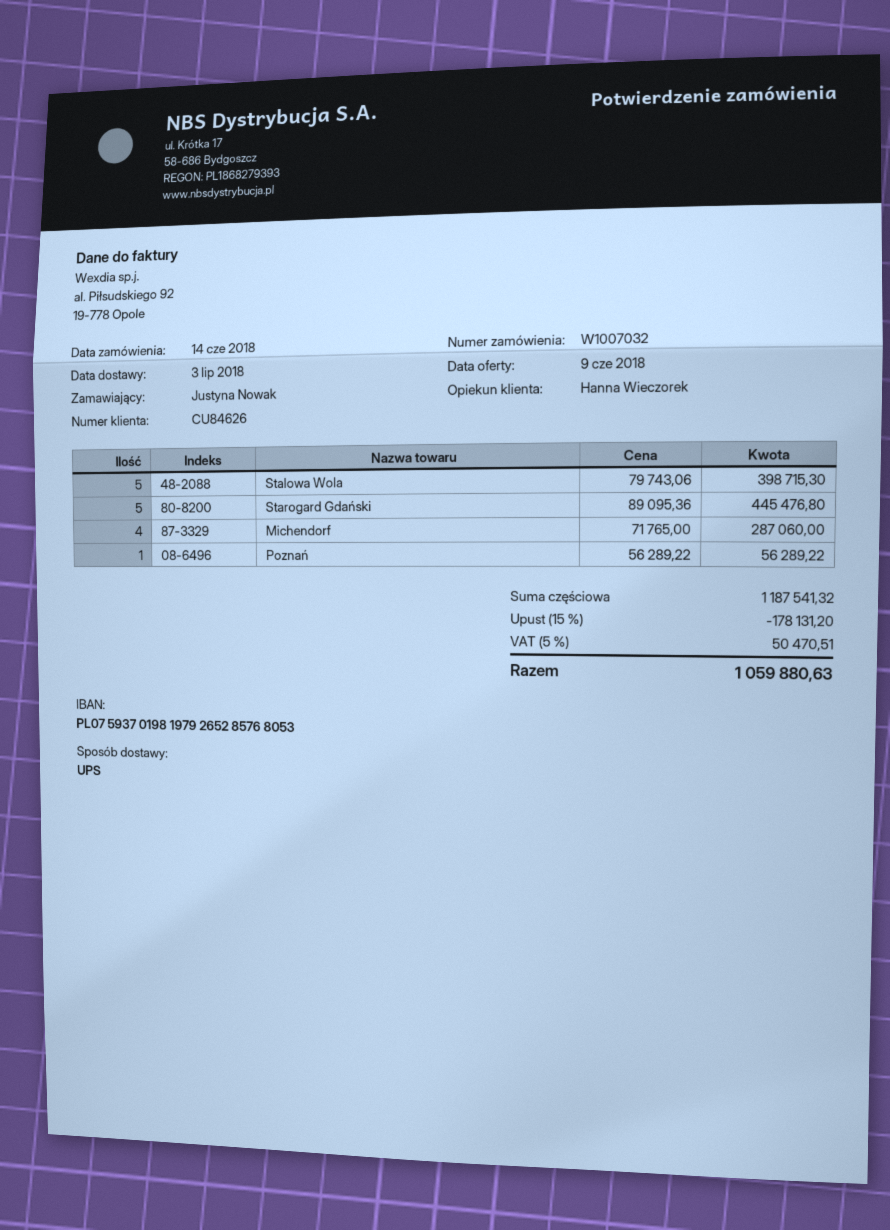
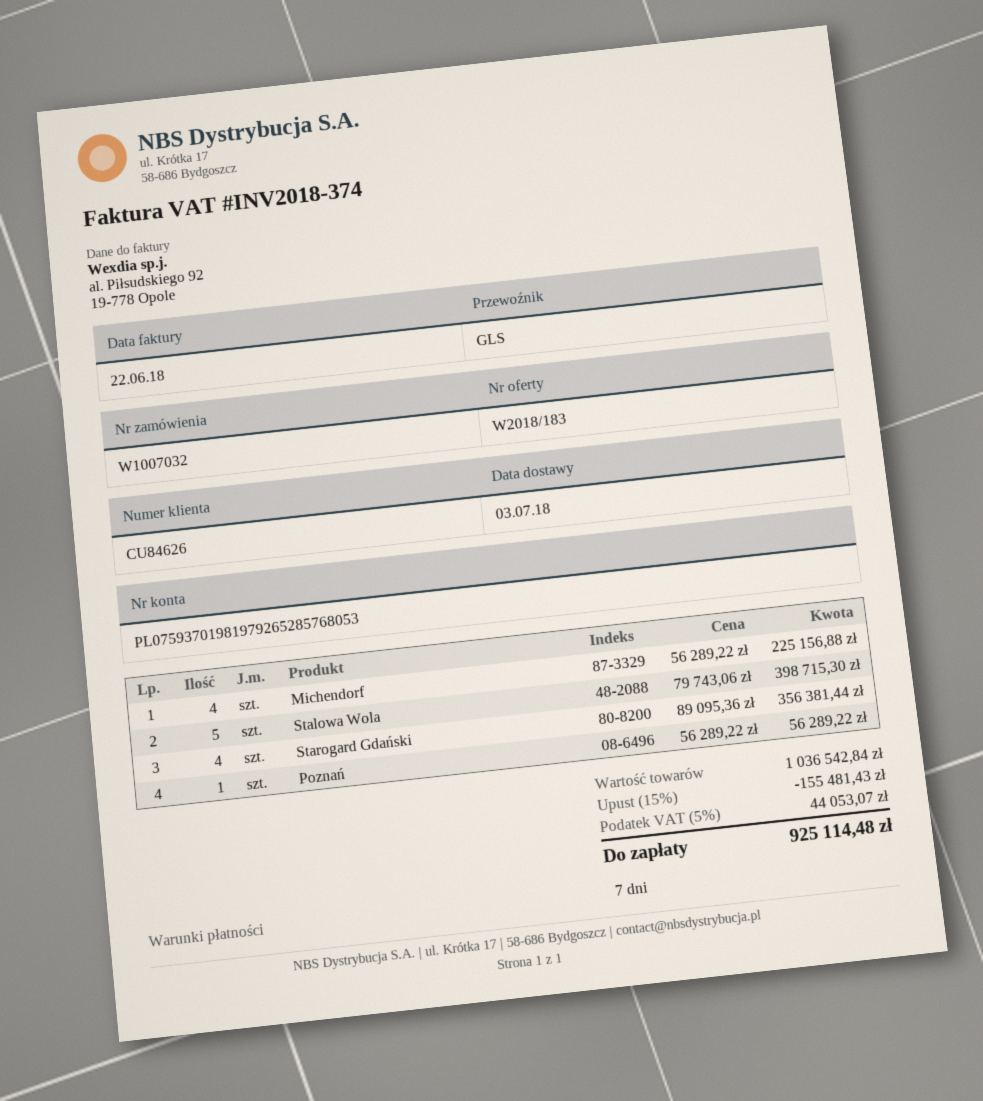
shipping method: UPS -> GLS
Starogard Gdański: 5 x 89095.36 = 445476.80 -> 4 x 89095.36 = 356381.44
Michendorf: 4 x 71765.00 = 287060.00 -> 4 x 56289.22 = 225156.88
subtotal: 1187541.32 -> 1036542.84
discount: 15% = 178131.20 -> 15% = 155481.43
tax: 5% = 50470.51 -> 5% = 44053.07
total: 1059880.63 -> 925114.48

